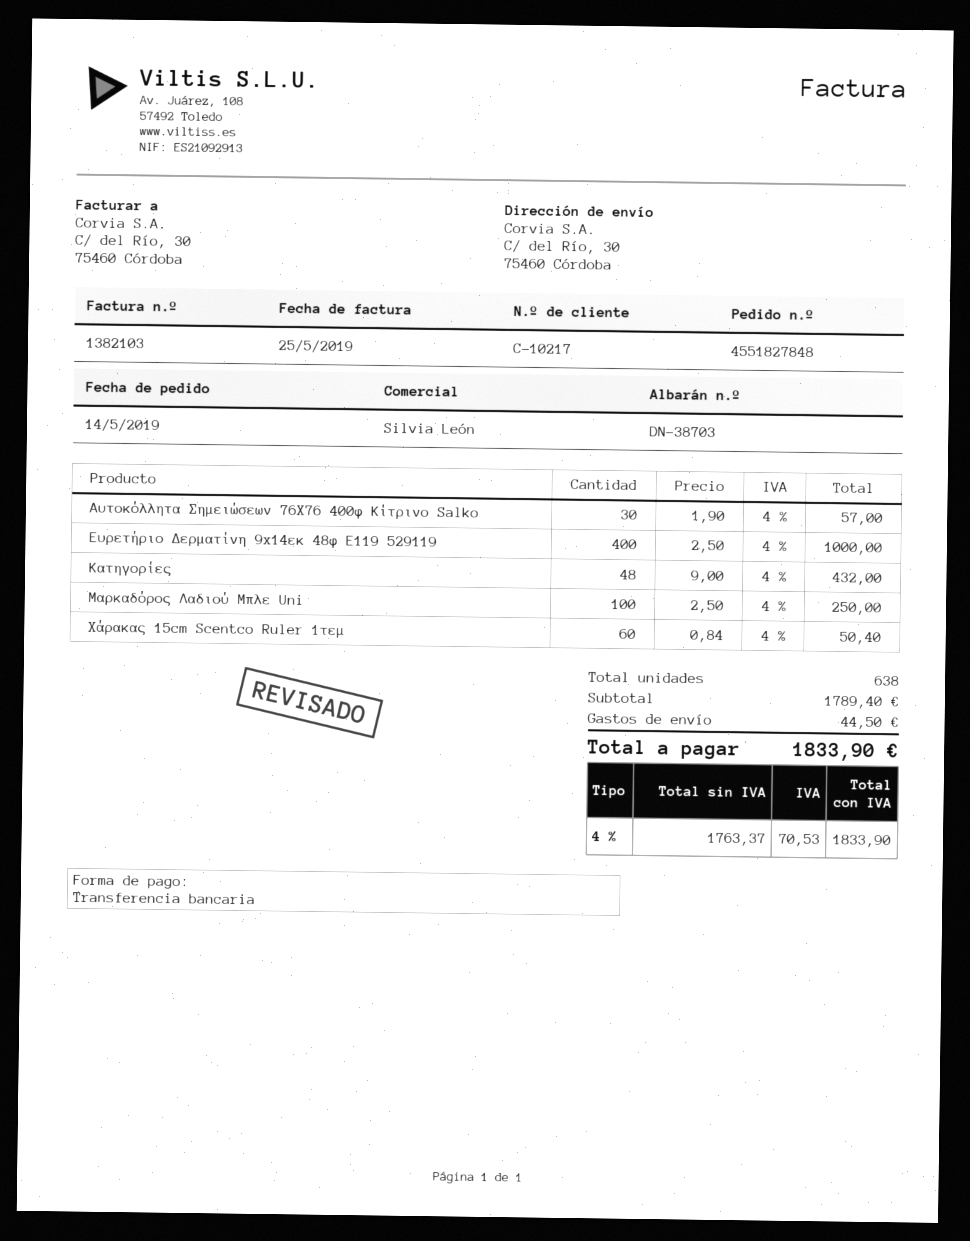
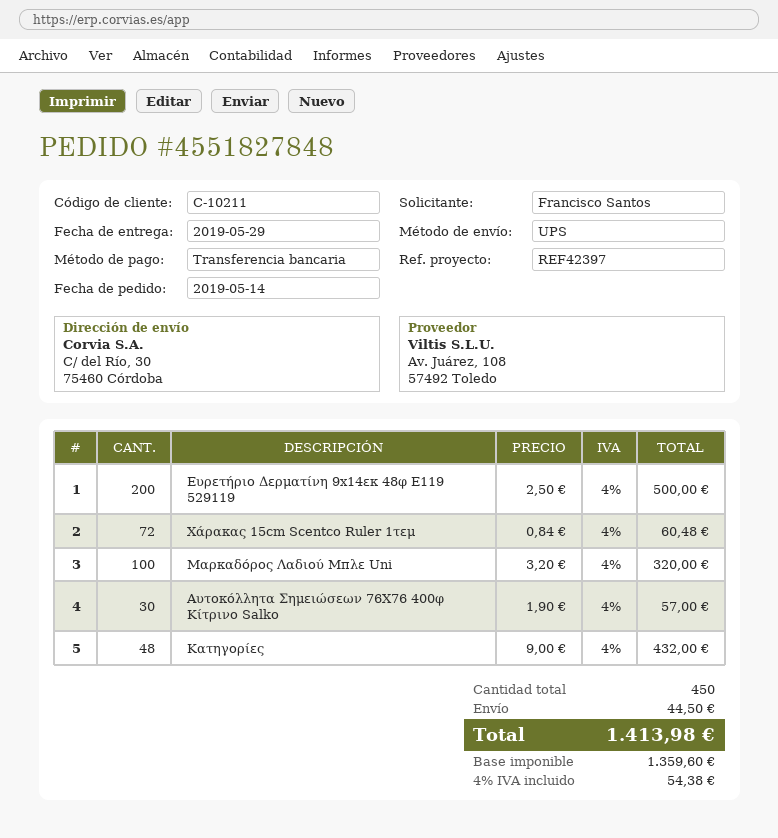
customer number: C-10217 -> C-10211
Ευρετήριο Δερματίνη 9x14εκ 48φ Ε119 529119: 400 x 2.50 = 1000.00 -> 200 x 2.50 = 500.00
Μαρκαδόρος Λαδιού Μπλε Uni: 100 x 2.50 = 250.00 -> 100 x 3.20 = 320.00
Χάρακας 15cm Scentco Ruler 1τεμ: 60 x 0.84 = 50.40 -> 72 x 0.84 = 60.48
total quantity: 638 -> 450
net: 1763.37 -> 1359.60
tax: 4% = 70.53 -> 4% = 54.38
total: 1833.90 -> 1413.98

